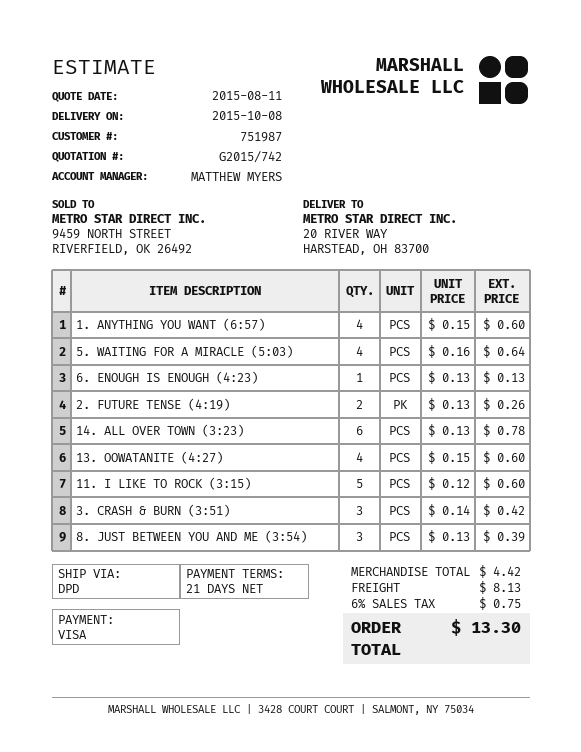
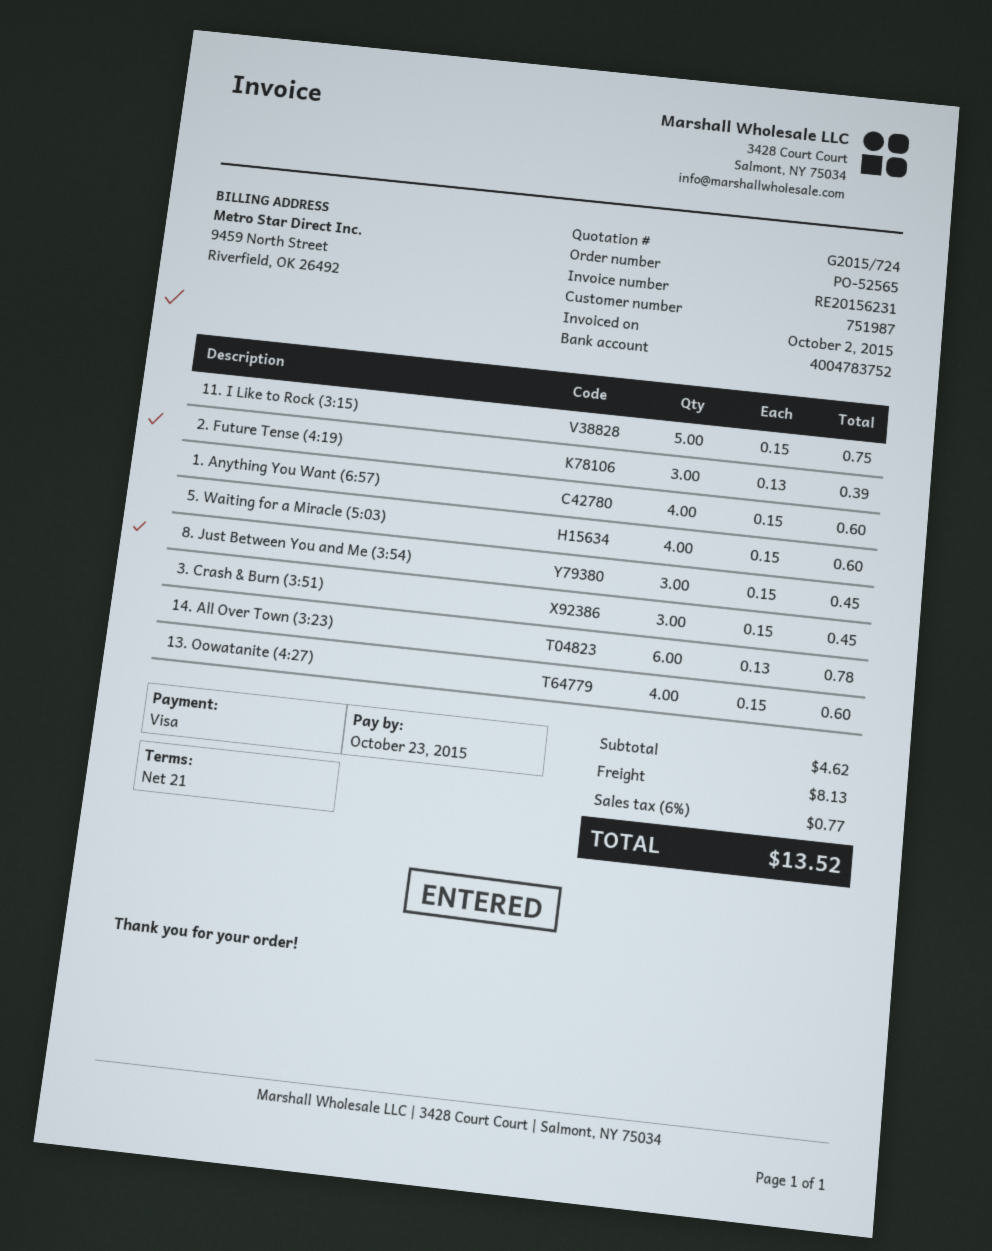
quote number: G2015/742 -> G2015/724
5. WAITING FOR A MIRACLE (5:03): 4 x 0.16 = 0.64 -> 4 x 0.15 = 0.60
6. ENOUGH IS ENOUGH (4:23): 1 x 0.13 = 0.13 -> none
2. FUTURE TENSE (4:19): 2 x 0.13 = 0.26 -> 3 x 0.13 = 0.39
11. I LIKE TO ROCK (3:15): 5 x 0.12 = 0.60 -> 5 x 0.15 = 0.75
3. CRASH & BURN (3:51): 3 x 0.14 = 0.42 -> 3 x 0.15 = 0.45
8. JUST BETWEEN YOU AND ME (3:54): 3 x 0.13 = 0.39 -> 3 x 0.15 = 0.45
subtotal: 4.42 -> 4.62
tax: 6% = 0.75 -> 6% = 0.77
total: 13.30 -> 13.52

